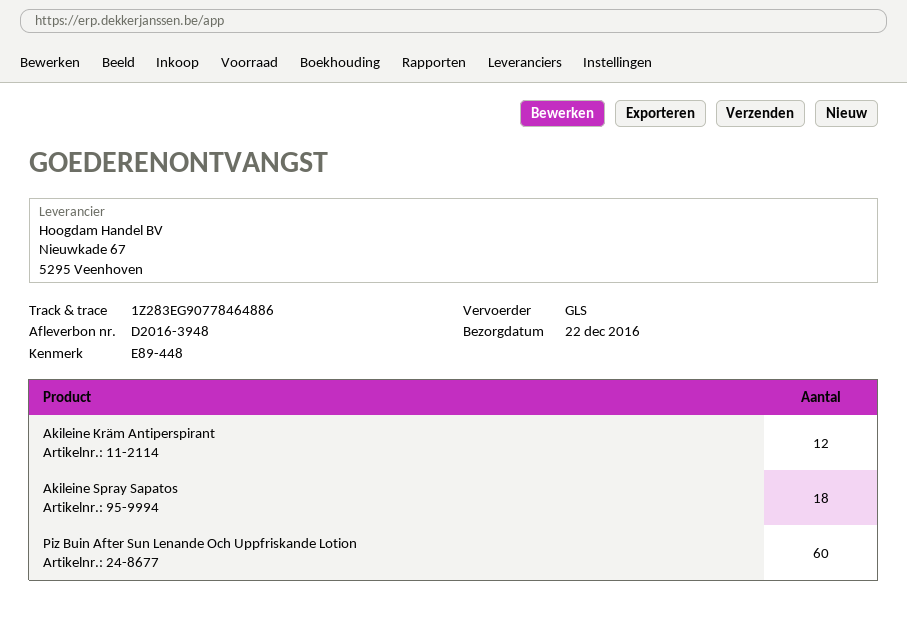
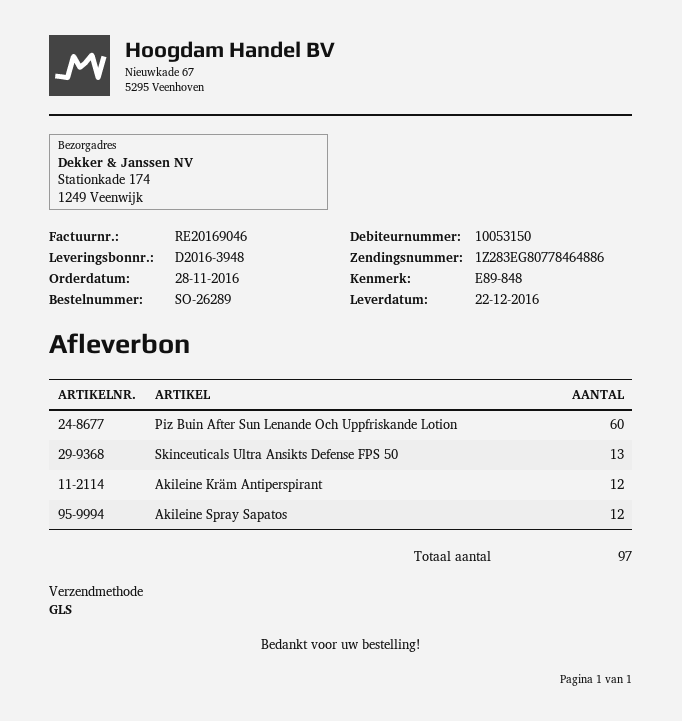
reference: E89-448 -> E89-848
tracking number: 1Z283EG90778464886 -> 1Z283EG80778464886
Akileine Spray Sapatos: 18 -> 12
Skinceuticals Ultra Ansikts Defense FPS 50: none -> 13

